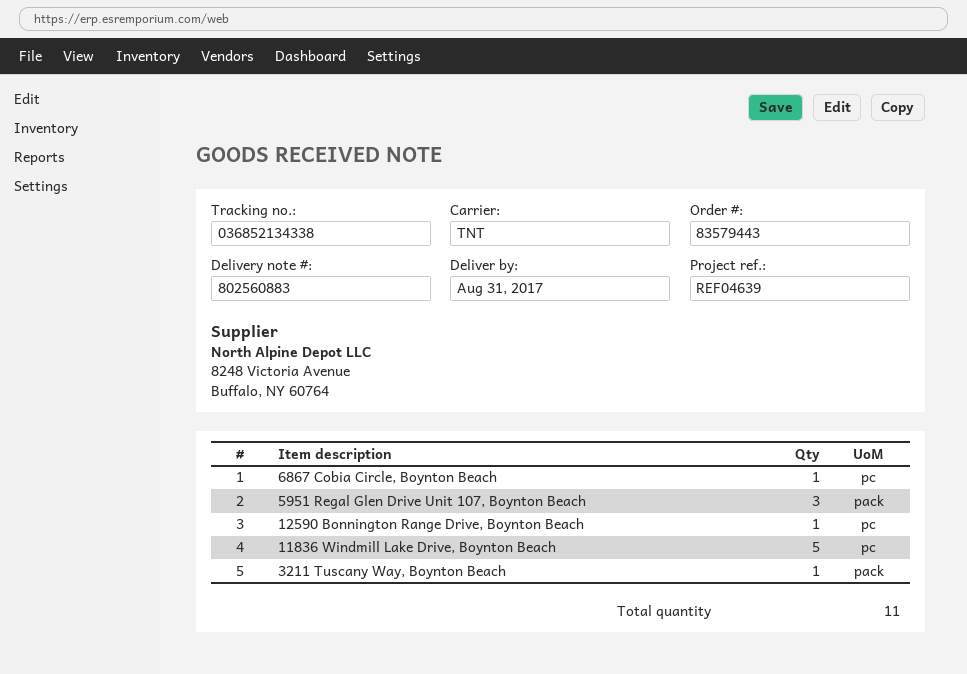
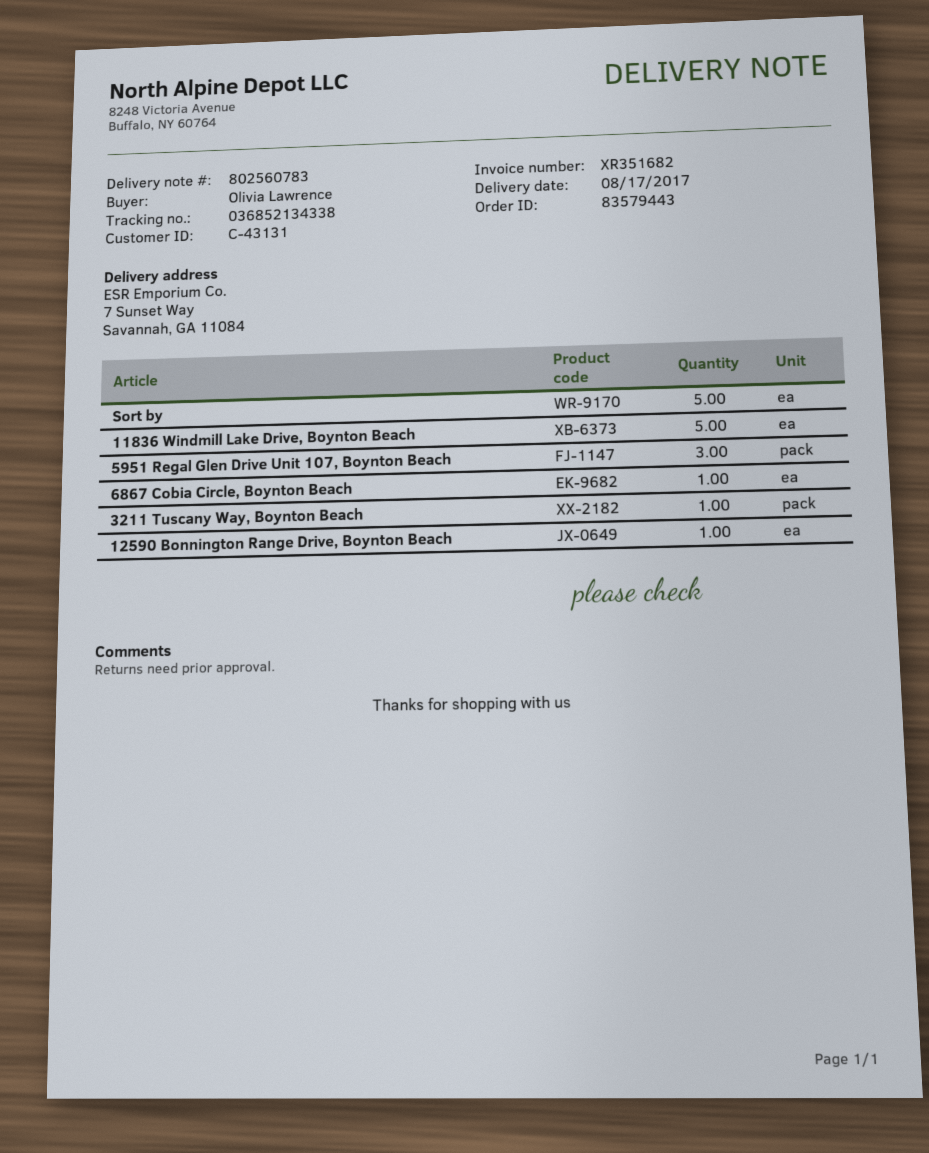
delivery note number: 802560883 -> 802560783
delivery date: 2017-08-31 -> 2017-08-17
Sort by: none -> 5

